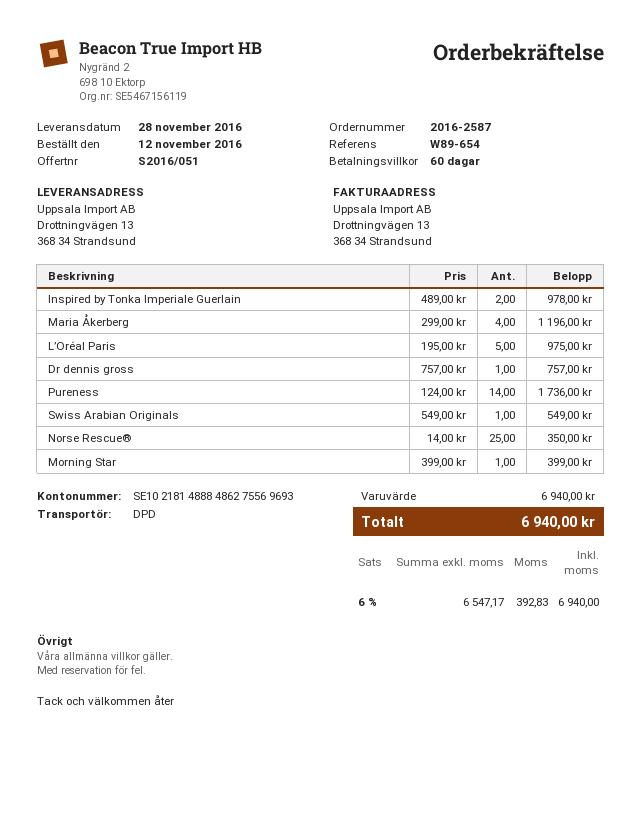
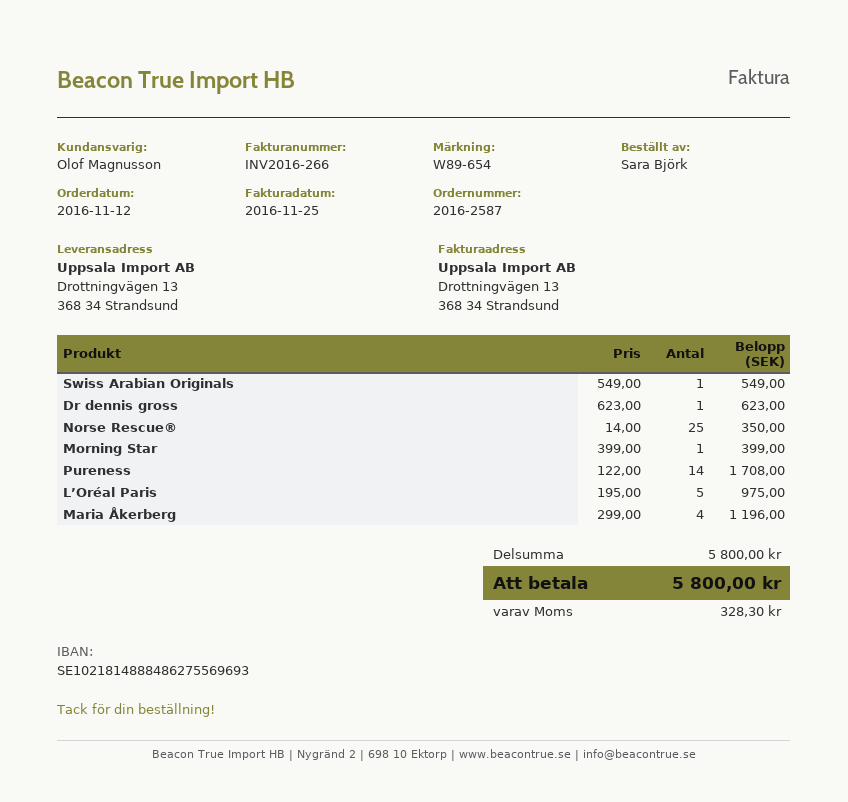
Inspired by Tonka Imperiale Guerlain: 2 x 489.00 = 978.00 -> none
Dr dennis gross: 1 x 757.00 = 757.00 -> 1 x 623.00 = 623.00
Pureness: 14 x 124.00 = 1736.00 -> 14 x 122.00 = 1708.00
subtotal: 6940.00 -> 5800.00
tax: 392.83 -> 328.30
total: 6940.00 -> 5800.00

